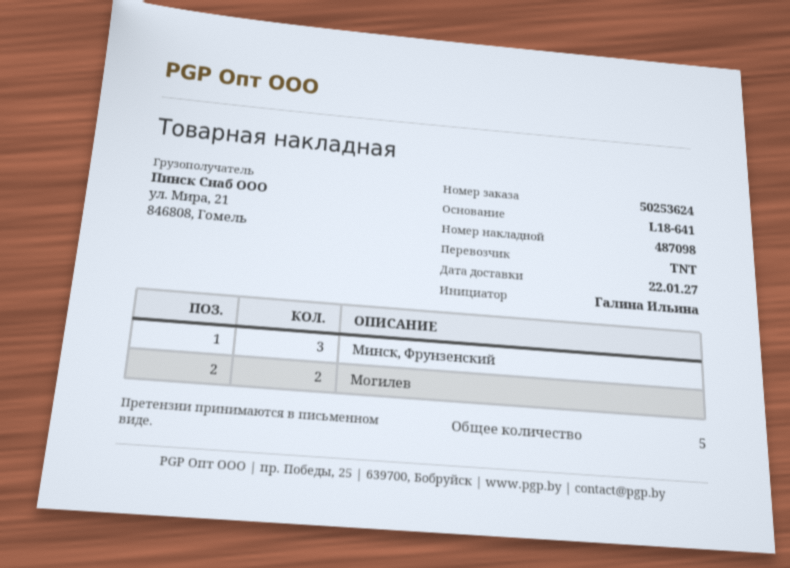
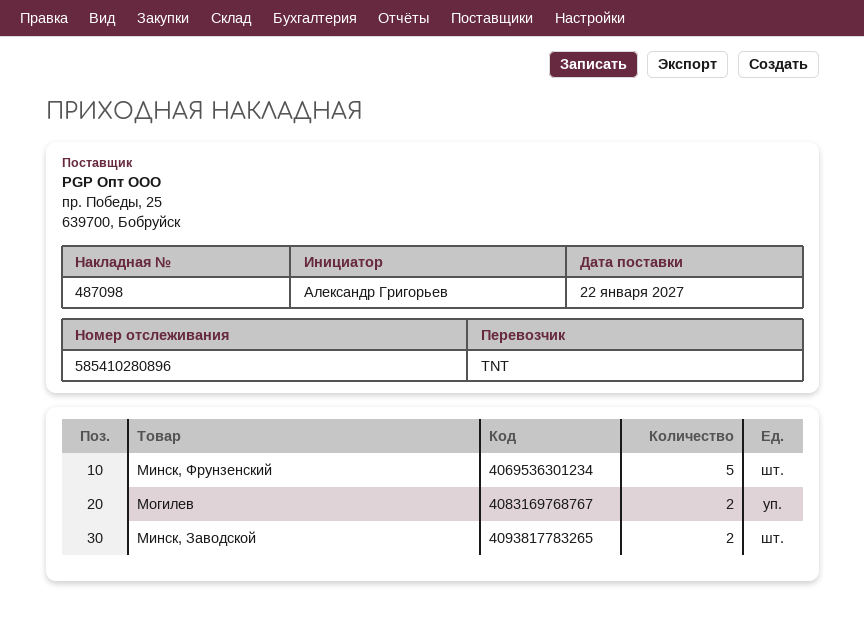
ordered by: Галина Ильина -> Александр Григорьев
Минск, Фрунзенский: 3 -> 5
Минск, Заводской: none -> 2

